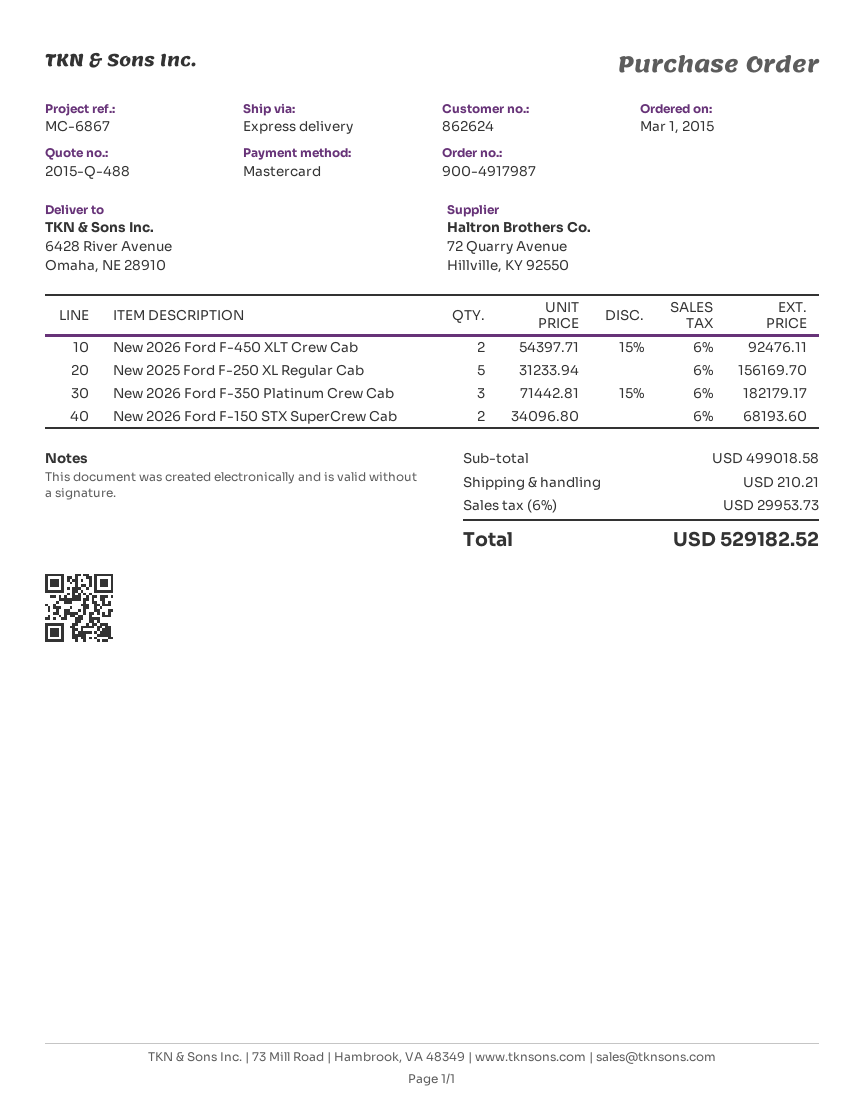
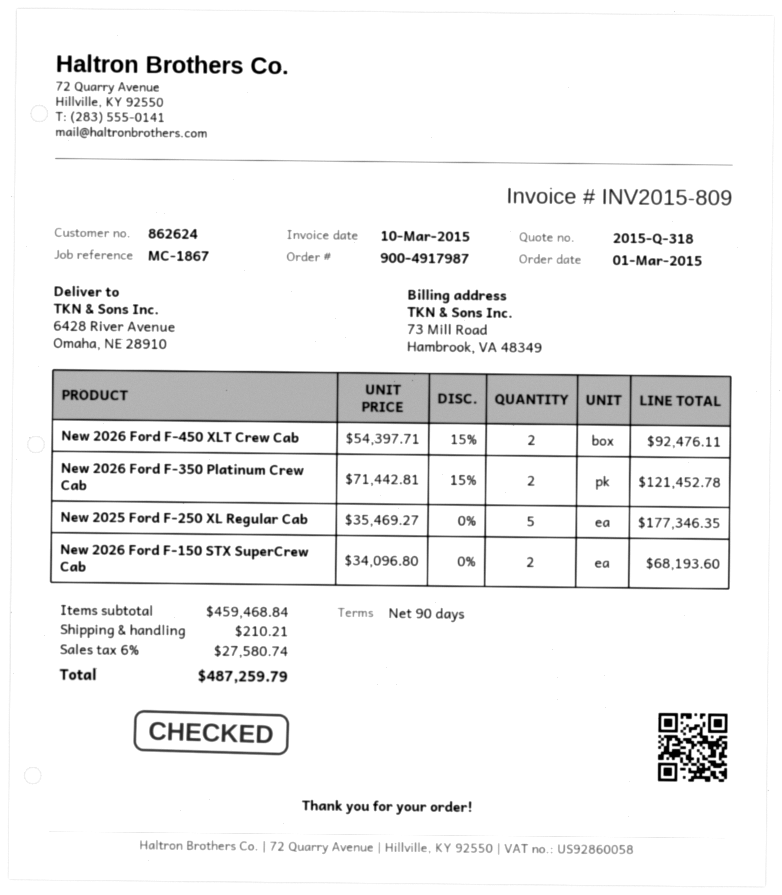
quote number: 2015-Q-488 -> 2015-Q-318
reference: MC-6867 -> MC-1867
New 2025 Ford F-250 XL Regular Cab: 5 x 31233.94 = 156169.70 -> 5 x 35469.27 = 177346.35
New 2026 Ford F-350 Platinum Crew Cab: 3 x 71442.81 - 15% = 182179.17 -> 2 x 71442.81 - 15% = 121452.78
subtotal: 499018.58 -> 459468.84
tax: 6% = 29953.73 -> 6% = 27580.74
total: 529182.52 -> 487259.79

